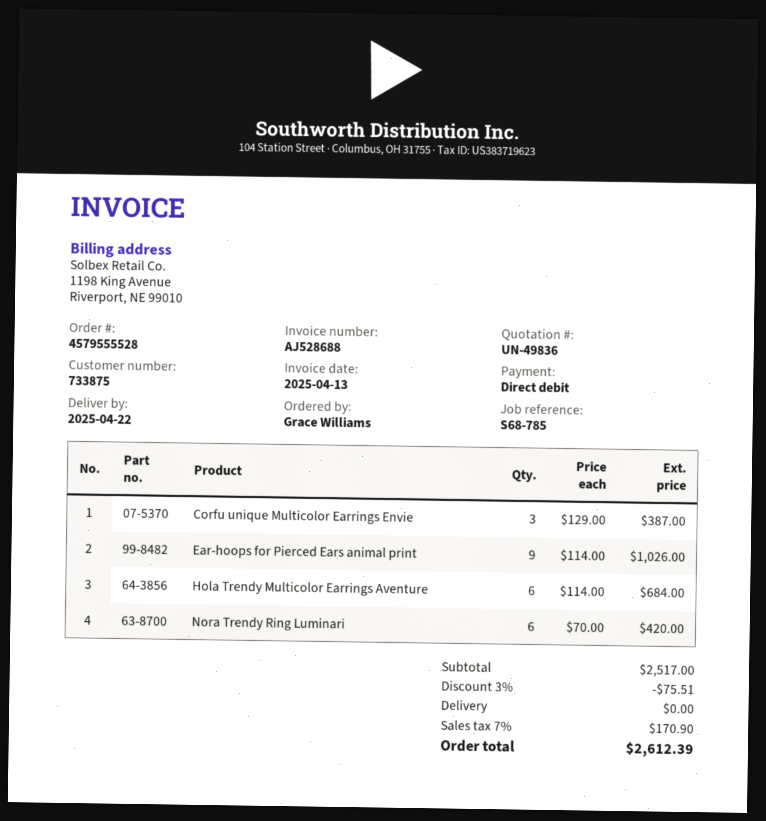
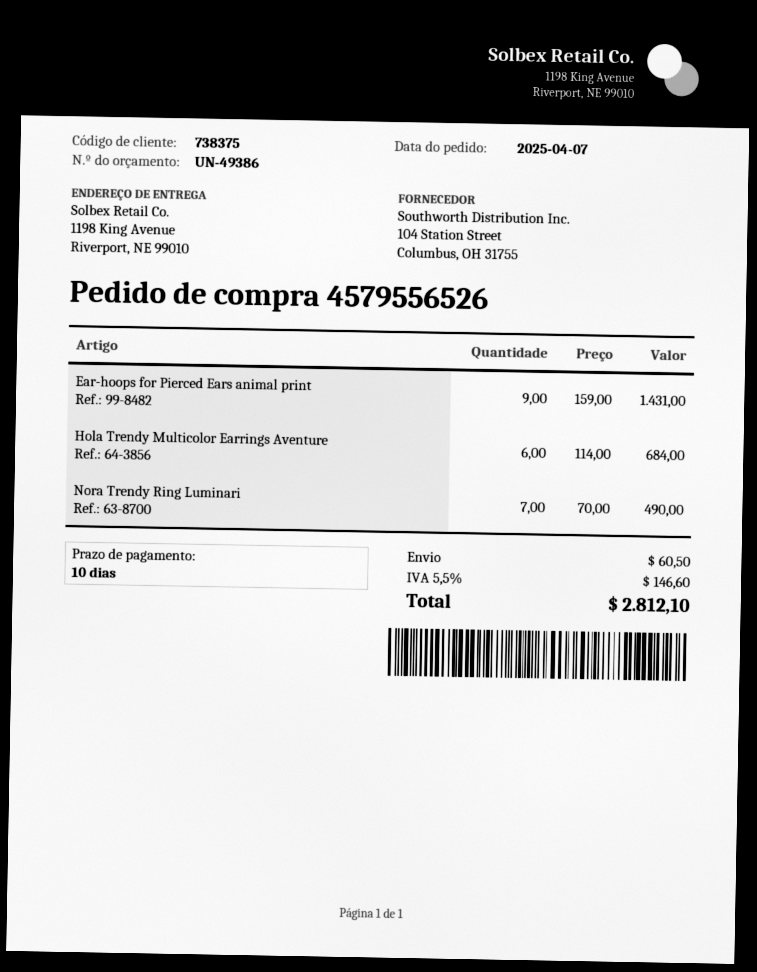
quote number: UN-49836 -> UN-49386
order number: 4579555528 -> 4579556526
customer number: 733875 -> 738375
Corfu unique Multicolor Earrings Envie: 3 x 129.00 = 387.00 -> none
Ear-hoops for Pierced Ears animal print: 9 x 114.00 = 1026.00 -> 9 x 159.00 = 1431.00
Nora Trendy Ring Luminari: 6 x 70.00 = 420.00 -> 7 x 70.00 = 490.00
discount: 3% = 75.51 -> none
shipping: 0.00 -> 60.50
tax: 7% = 170.90 -> 5.5% = 146.60
total: 2612.39 -> 2812.10

